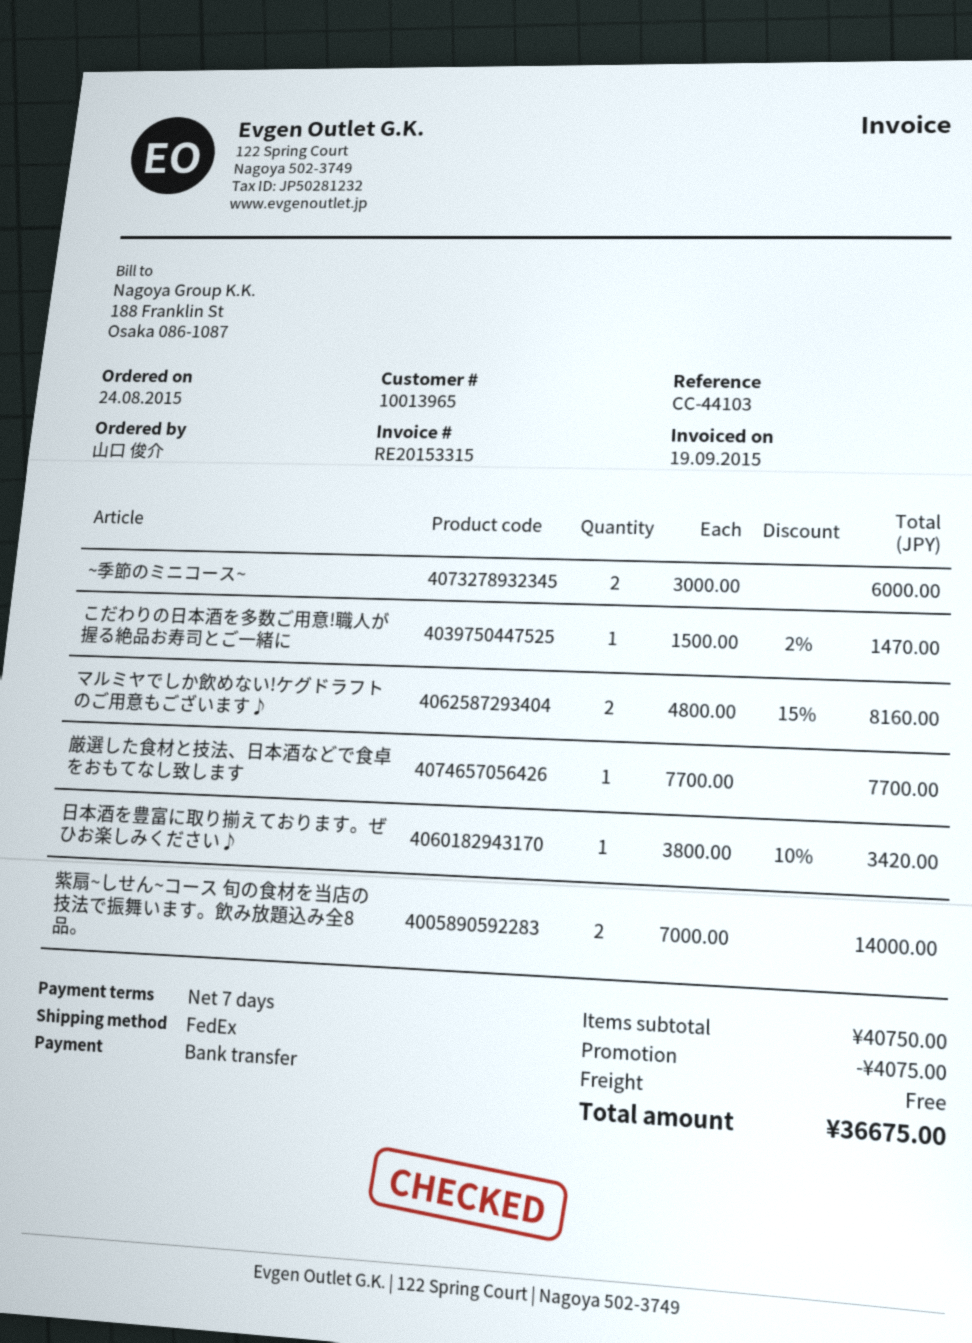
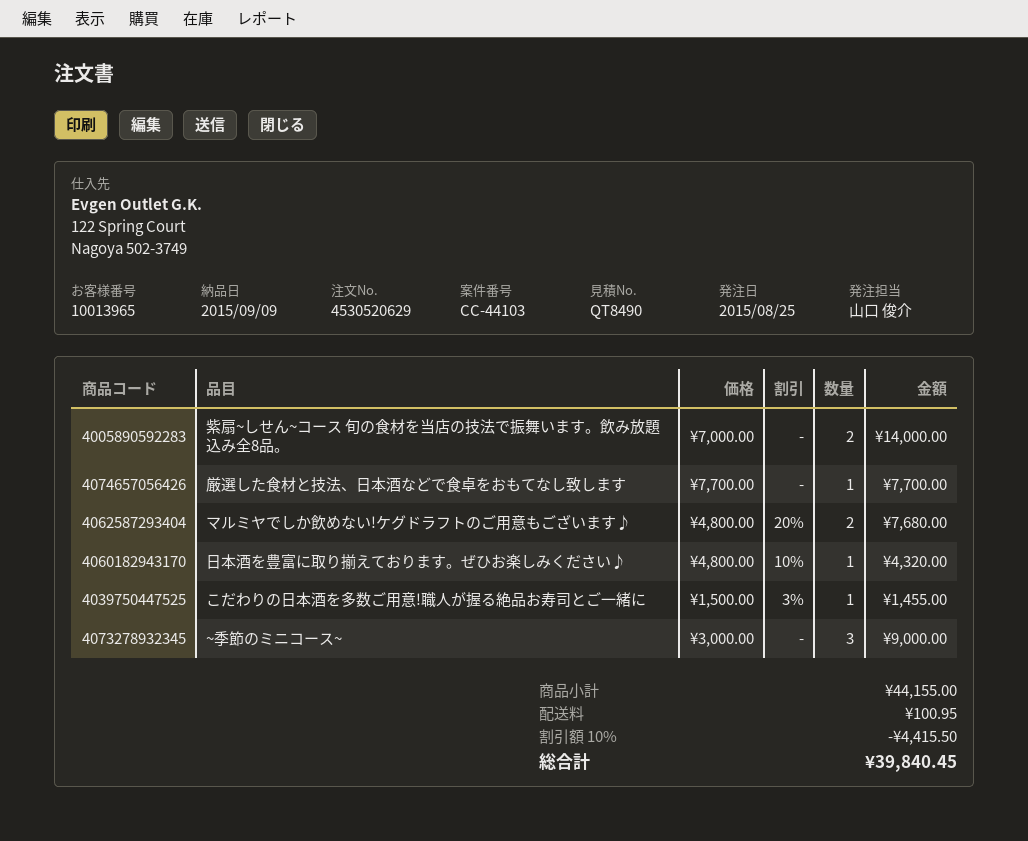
order date: 2015-08-24 -> 2015-08-25
~季節のミニコース~: 2 x 3000.00 = 6000.00 -> 3 x 3000.00 = 9000.00
こだわりの日本酒を多数ご用意!職人が握る絶品お寿司とご一緒に: 1 x 1500.00 - 2% = 1470.00 -> 1 x 1500.00 - 3% = 1455.00
マルミヤでしか飲めない!ケグドラフトのご用意もございます♪: 2 x 4800.00 - 15% = 8160.00 -> 2 x 4800.00 - 20% = 7680.00
日本酒を豊富に取り揃えております。ぜひお楽しみください♪: 1 x 3800.00 - 10% = 3420.00 -> 1 x 4800.00 - 10% = 4320.00
subtotal: 40750.00 -> 44155.00
discount: 4075.00 -> 4415.50
shipping: 0.00 -> 100.95
total: 36675.00 -> 39840.45

